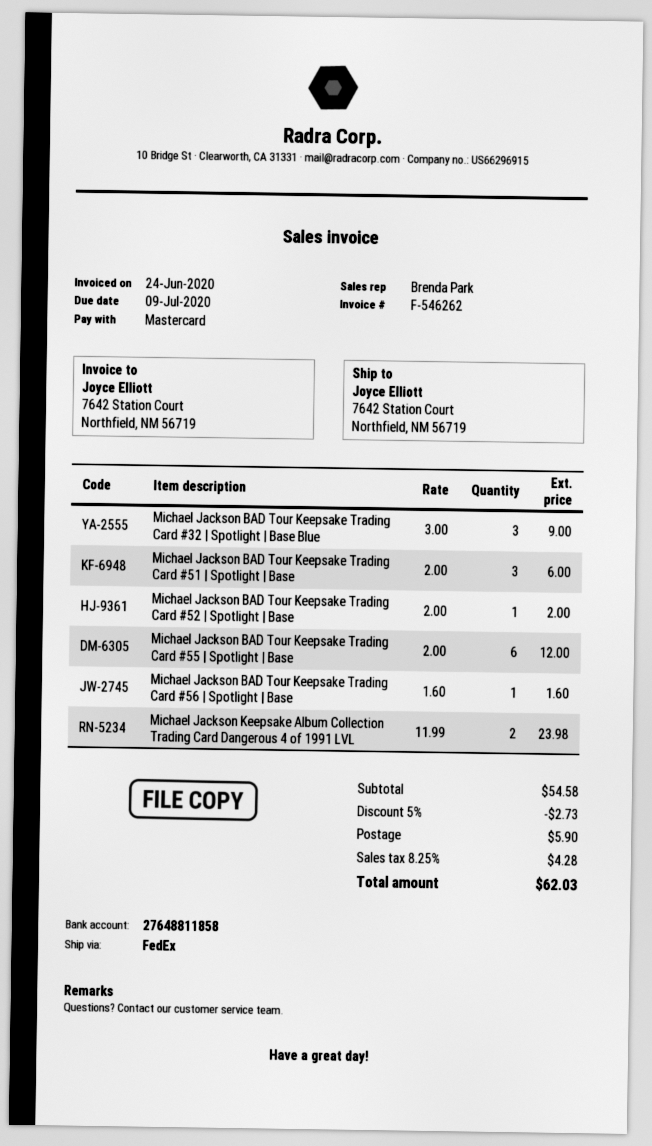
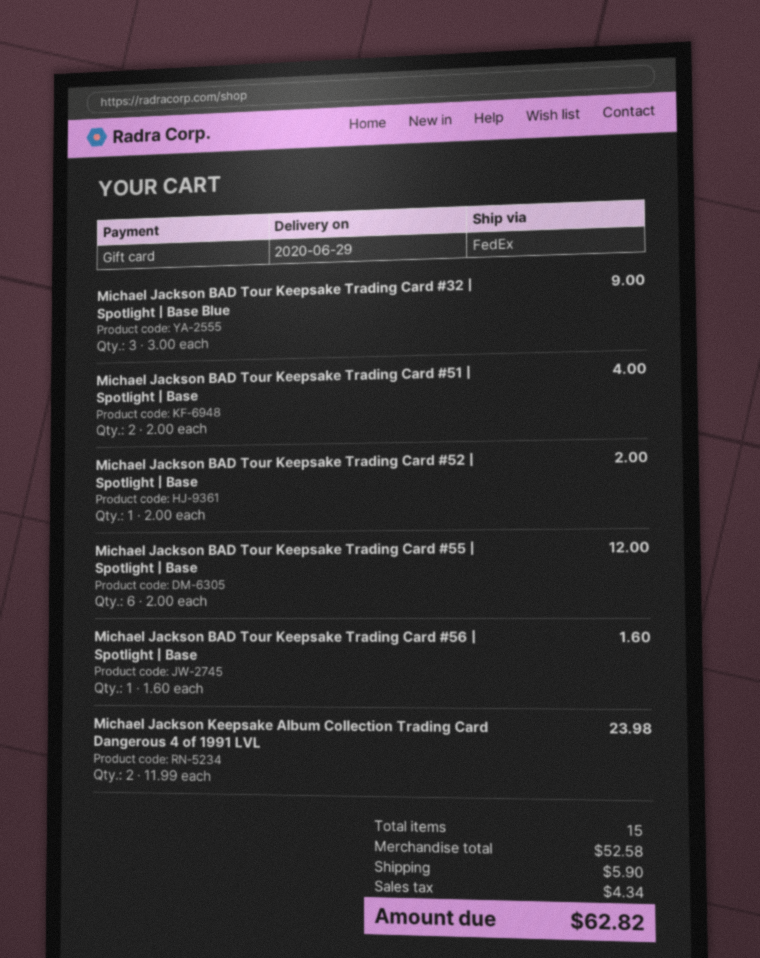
payment method: Mastercard -> gift card
Michael Jackson BAD Tour Keepsake Trading Card #51 | Spotlight | Base: 3 x 2.00 = 6.00 -> 2 x 2.00 = 4.00
subtotal: 54.58 -> 52.58
discount: 5% = 2.73 -> none
tax: 4.28 -> 4.34
total: 62.03 -> 62.82

